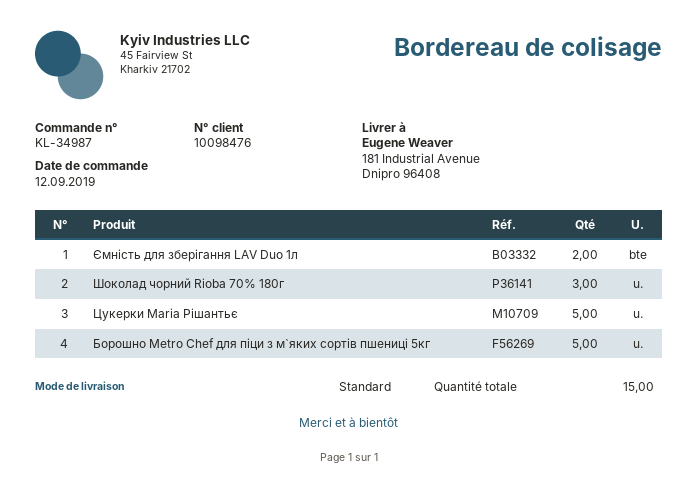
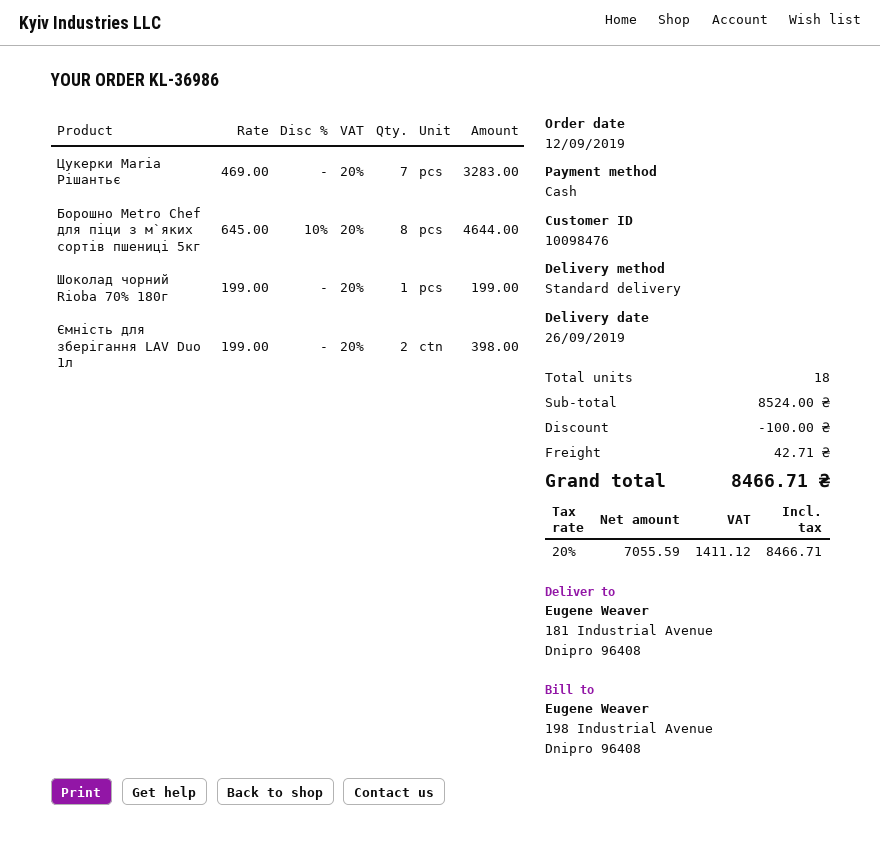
order number: KL-34987 -> KL-36986
Шоколад чорний Rioba 70% 180г: 3 -> 1
Цукерки Maria Рішантьє: 5 -> 7
Борошно Metro Chef для піци з м`яких сортів пшениці 5кг: 5 -> 8
total quantity: 15 -> 18

